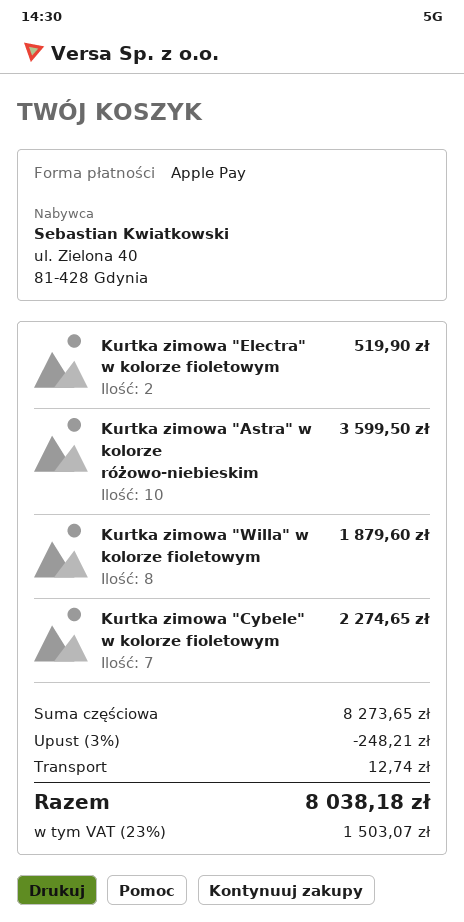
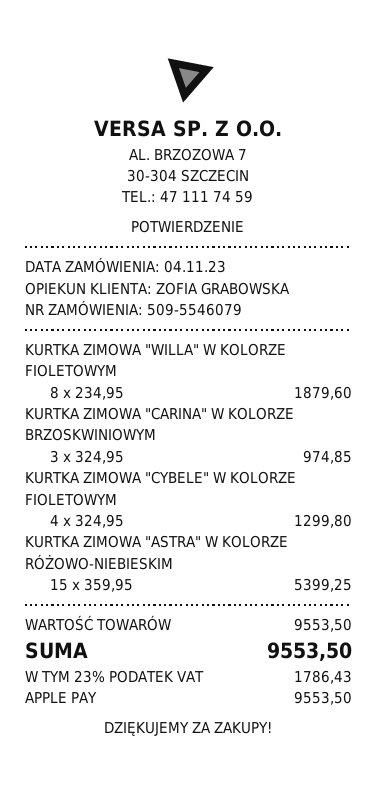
Kurtka zimowa "Electra" w kolorze fioletowym: 2 for 519.90 -> none
Kurtka zimowa "Astra" w kolorze różowo-niebieskim: 10 for 3599.50 -> 15 for 5399.25
Kurtka zimowa "Cybele" w kolorze fioletowym: 7 for 2274.65 -> 4 for 1299.80
KURTKA ZIMOWA "CARINA" W KOLORZE BRZOSKWINIOWYM: none -> 3 for 974.85
subtotal: 8273.65 -> 9553.50
discount: 3% = 248.21 -> none
shipping: 12.74 -> none
tax: 23% = 1503.07 -> 23% = 1786.43
total: 8038.18 -> 9553.50

